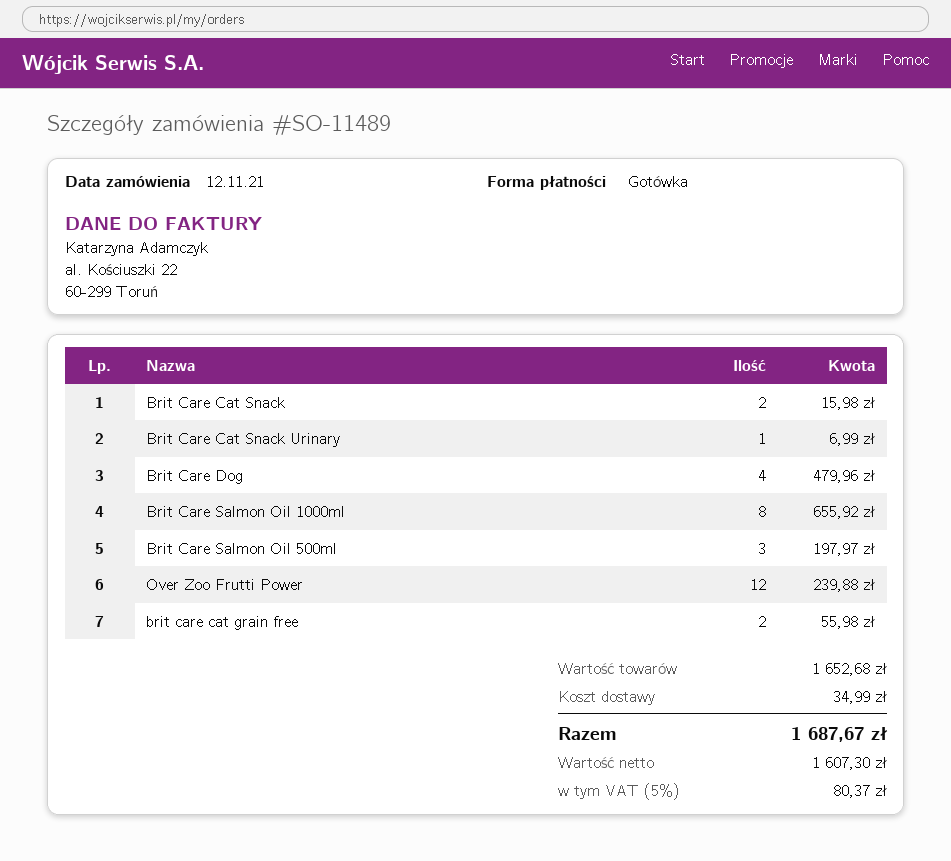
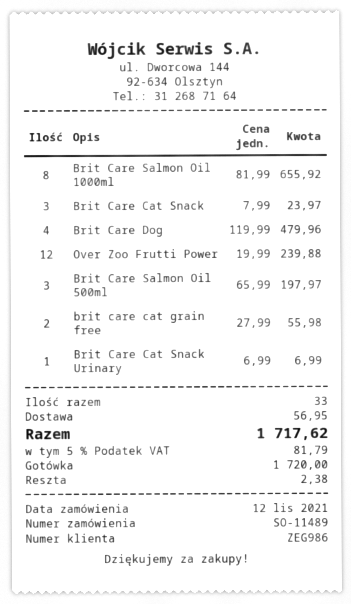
Brit Care Cat Snack: 2 for 15.98 -> 3 for 23.97
shipping: 34.99 -> 56.95
tax: 5% = 80.37 -> 5% = 81.79
total: 1687.67 -> 1717.62

